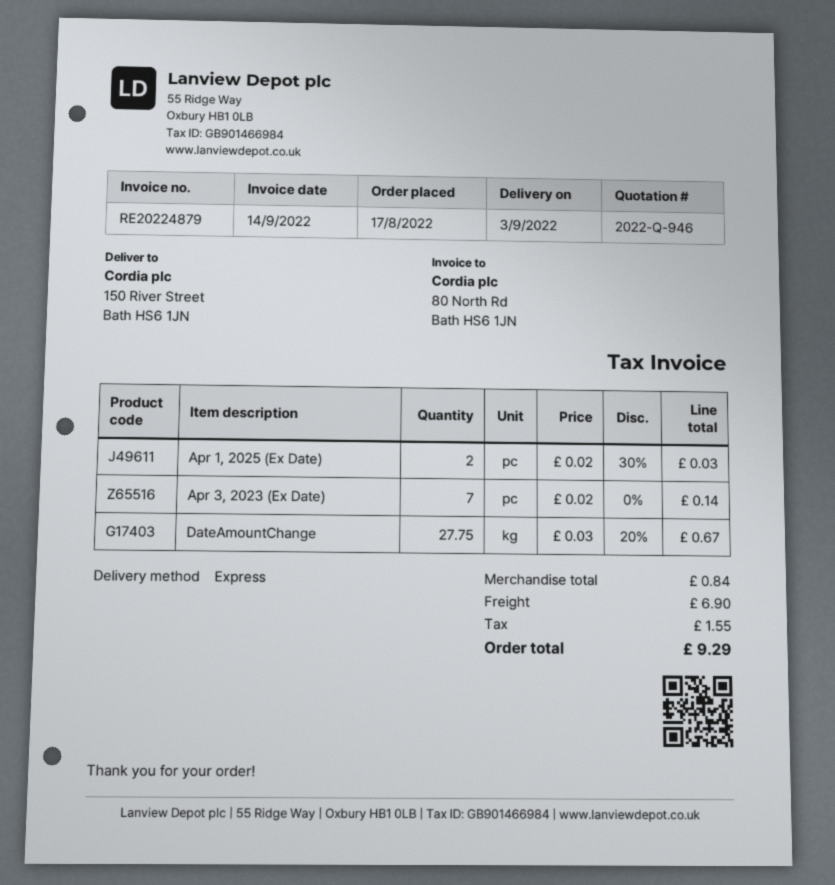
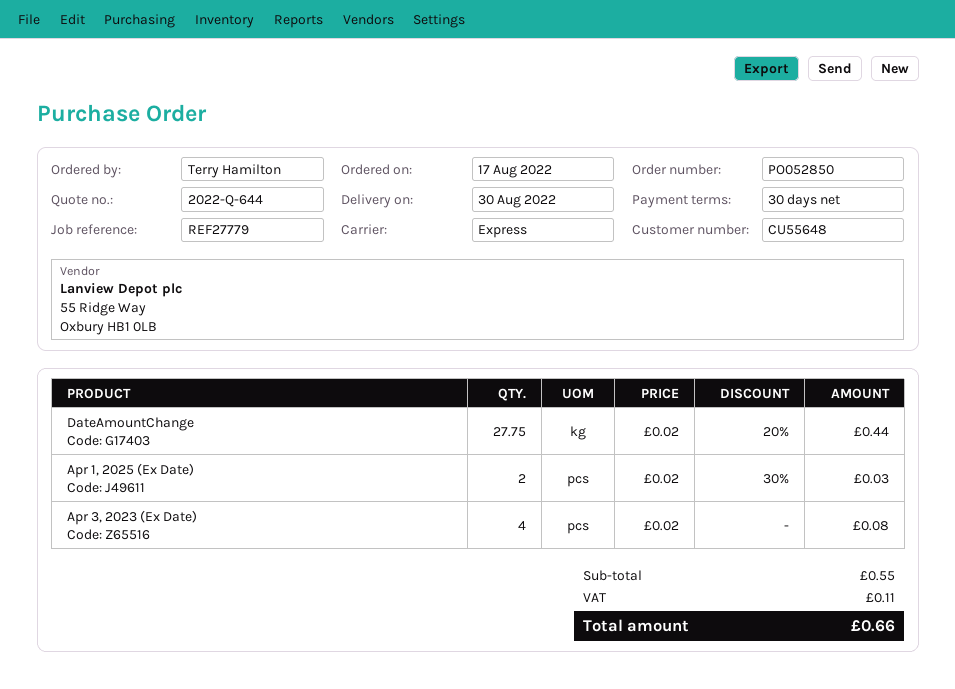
quote number: 2022-Q-946 -> 2022-Q-644
delivery date: 2022-09-03 -> 2022-08-30
Apr 3, 2023 (Ex Date): 7 x 0.02 = 0.14 -> 4 x 0.02 = 0.08
DateAmountChange: 27.75 x 0.03 - 20% = 0.67 -> 27.75 x 0.02 - 20% = 0.44
subtotal: 0.84 -> 0.55
shipping: 6.90 -> none
tax: 1.55 -> 0.11
total: 9.29 -> 0.66

